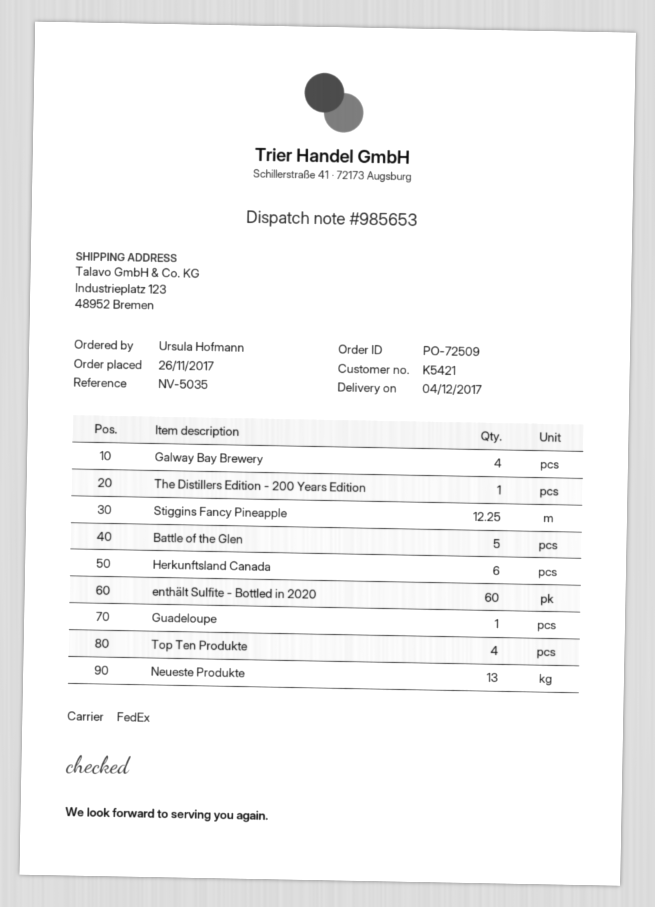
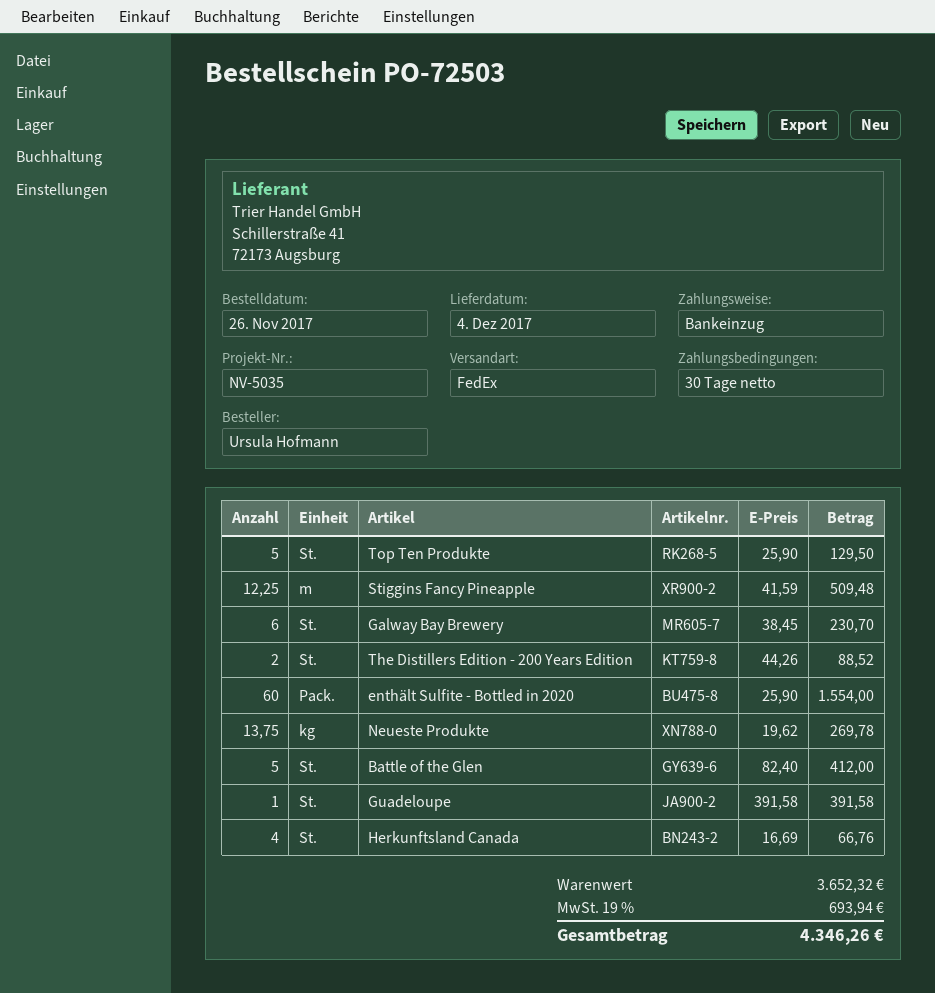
order number: PO-72509 -> PO-72503
Galway Bay Brewery: 4 -> 6
The Distillers Edition - 200 Years Edition: 1 -> 2
Herkunftsland Canada: 6 -> 4
Top Ten Produkte: 4 -> 5
Neueste Produkte: 13 -> 13.75

